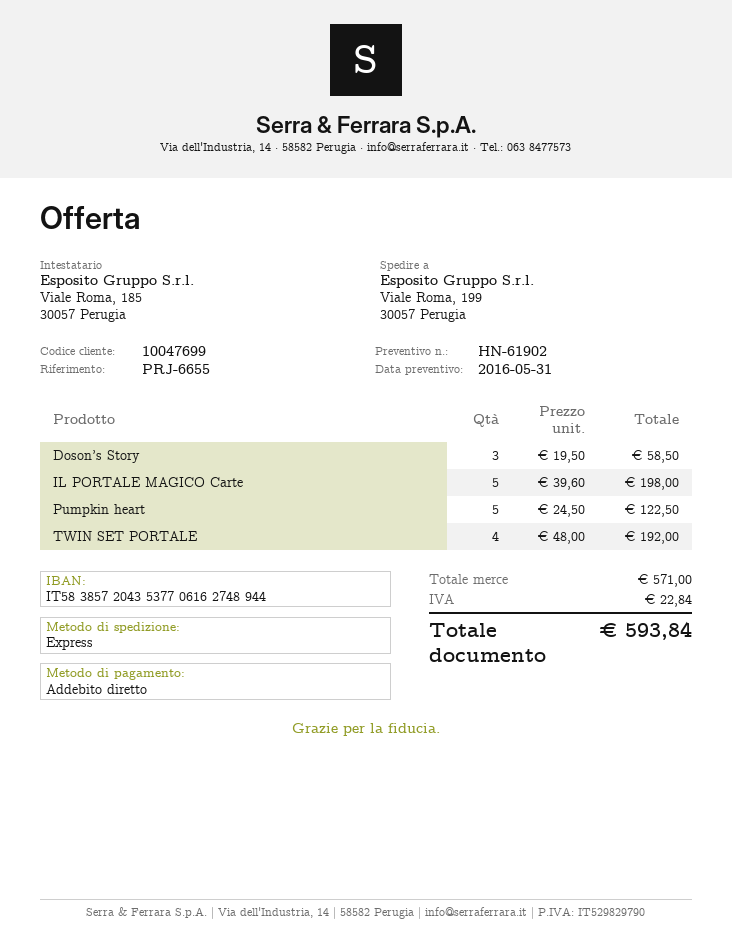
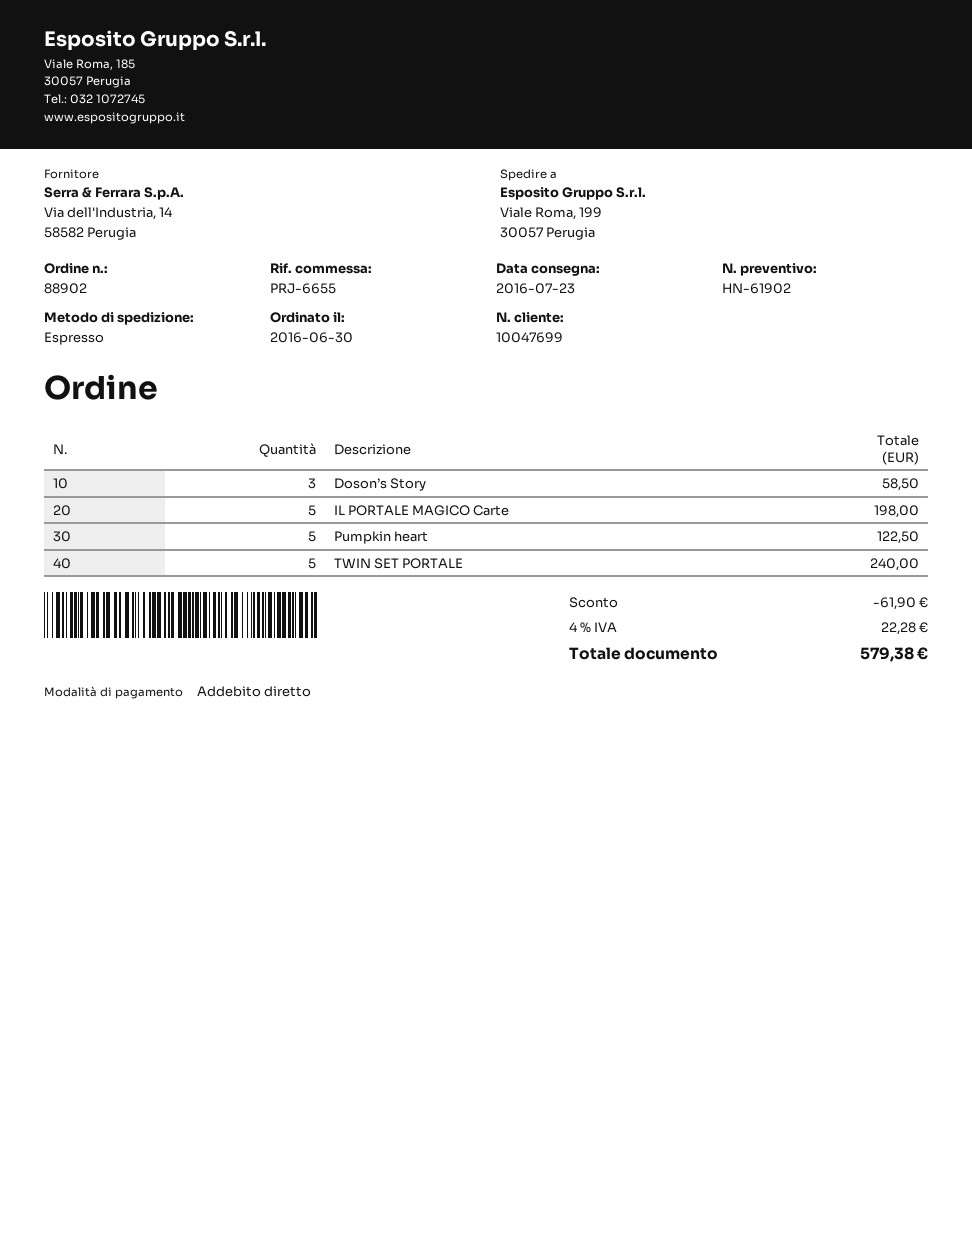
TWIN SET PORTALE: 4 for 192.00 -> 5 for 240.00
discount: none -> 61.90
tax: 22.84 -> 22.28
total: 593.84 -> 579.38

